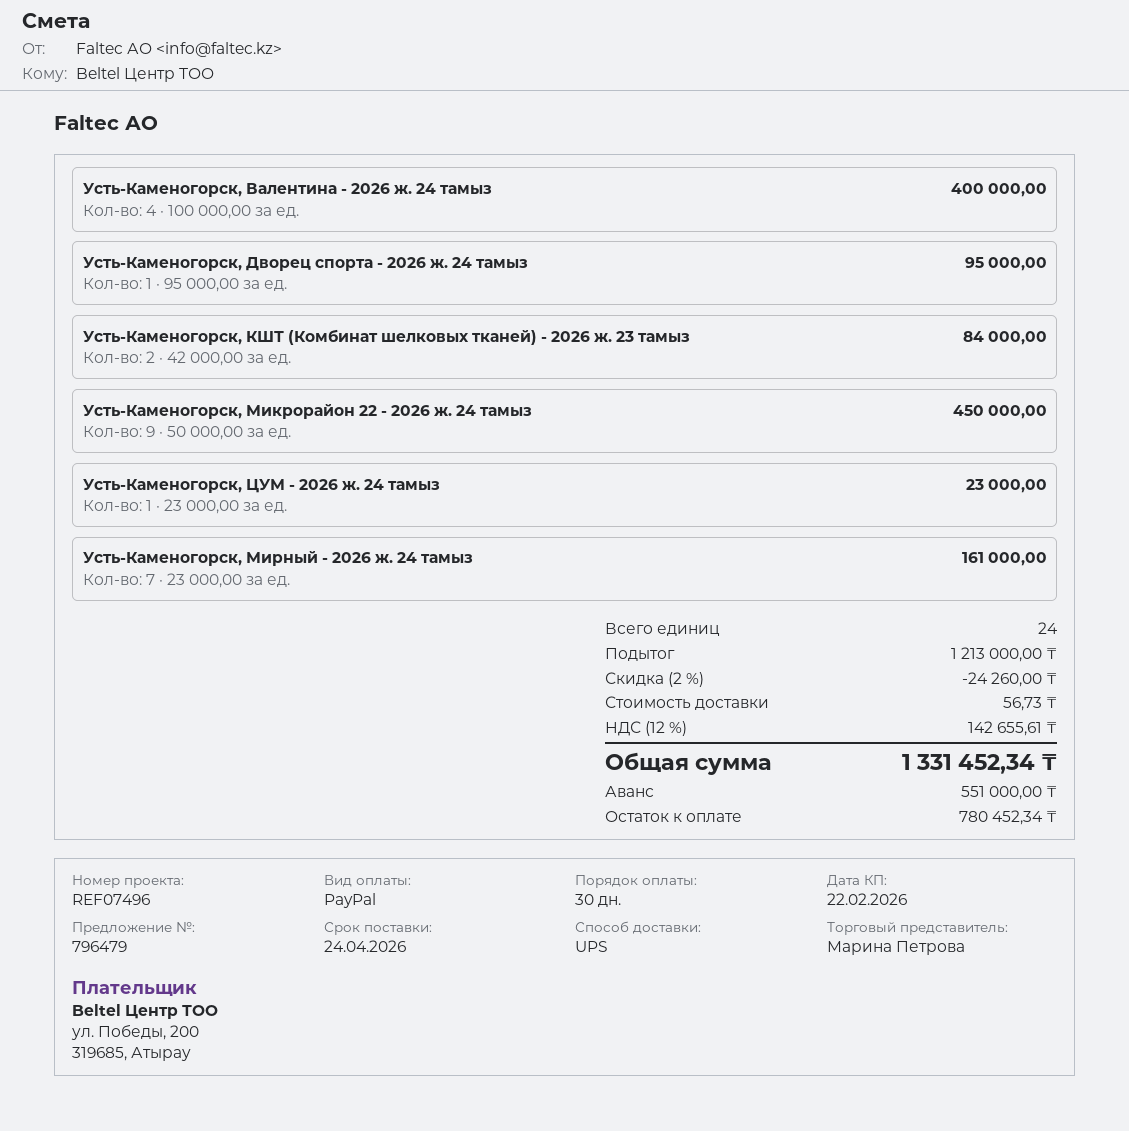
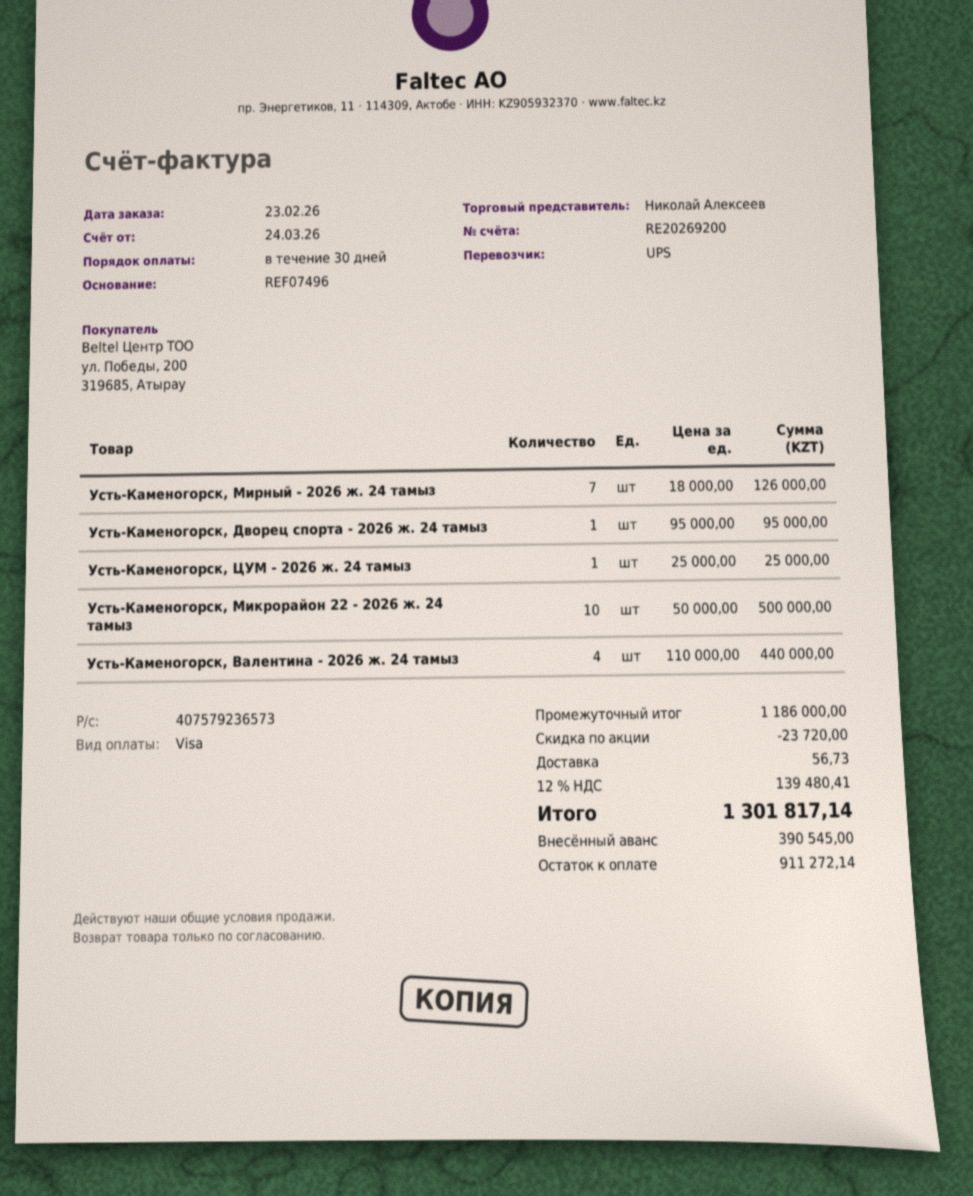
sales rep: Марина Петрова -> Николай Алексеев
payment method: PayPal -> Visa
Усть-Каменогорск, Валентина - 2026 ж. 24 тамыз: 4 x 100000.00 = 400000.00 -> 4 x 110000.00 = 440000.00
Усть-Каменогорск, КШТ (Комбинат шелковых тканей) - 2026 ж. 23 тамыз: 2 x 42000.00 = 84000.00 -> none
Усть-Каменогорск, Микрорайон 22 - 2026 ж. 24 тамыз: 9 x 50000.00 = 450000.00 -> 10 x 50000.00 = 500000.00
Усть-Каменогорск, ЦУМ - 2026 ж. 24 тамыз: 1 x 23000.00 = 23000.00 -> 1 x 25000.00 = 25000.00
Усть-Каменогорск, Мирный - 2026 ж. 24 тамыз: 7 x 23000.00 = 161000.00 -> 7 x 18000.00 = 126000.00
subtotal: 1213000.00 -> 1186000.00
discount: 24260.00 -> 23720.00
tax: 12% = 142655.61 -> 12% = 139480.41
total: 1331452.34 -> 1301817.14
deposit: 551000.00 -> 390545.00
balance: 780452.34 -> 911272.14

